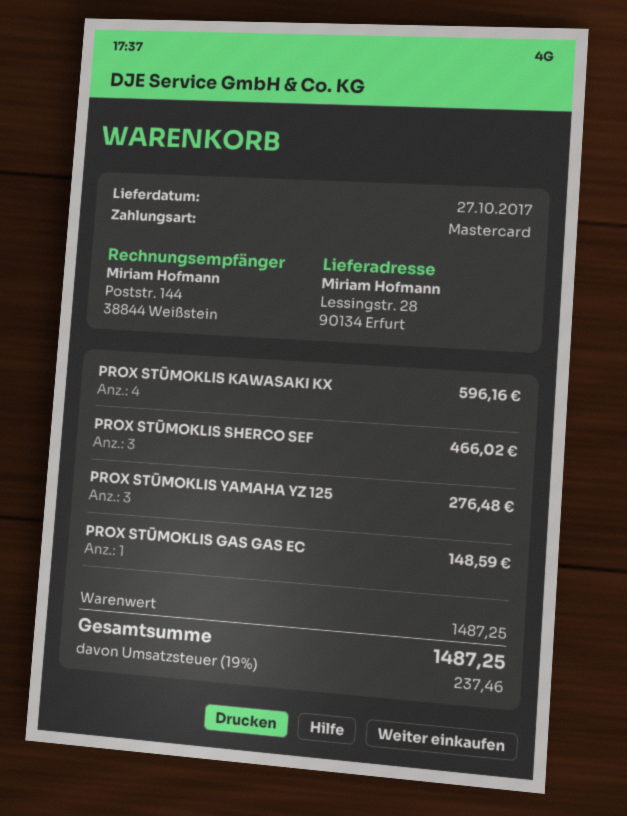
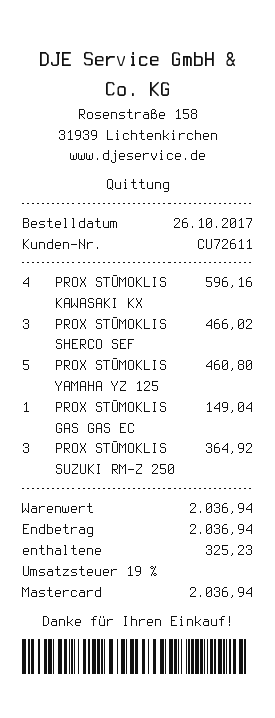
PROX STŪMOKLIS YAMAHA YZ 125: 3 for 276.48 -> 5 for 460.80
PROX STŪMOKLIS GAS GAS EC: 1 for 148.59 -> 1 for 149.04
PROX STŪMOKLIS SUZUKI RM-Z 250: none -> 3 for 364.92
subtotal: 1487.25 -> 2036.94
tax: 19% = 237.46 -> 19% = 325.23
total: 1487.25 -> 2036.94

